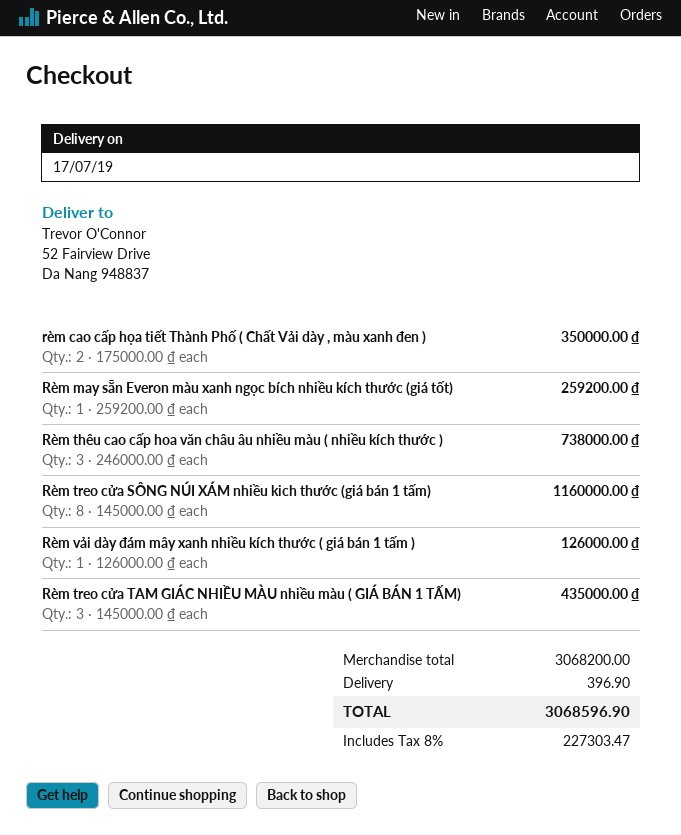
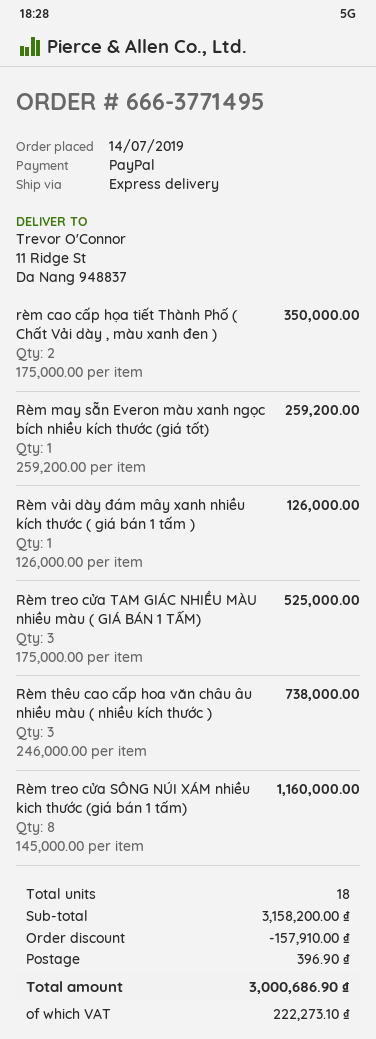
ship to: 52 Fairview Drive, Da Nang 948837 -> 11 Ridge St, Da Nang 948837
Rèm treo cửa TAM GIÁC NHIỀU MÀU nhiều màu ( GIÁ BÁN 1 TẤM): 3 x 145000.00 = 435000.00 -> 3 x 175000.00 = 525000.00
subtotal: 3068200.00 -> 3158200.00
discount: none -> 157910.00
tax: 227303.47 -> 222273.10
total: 3068596.90 -> 3000686.90

